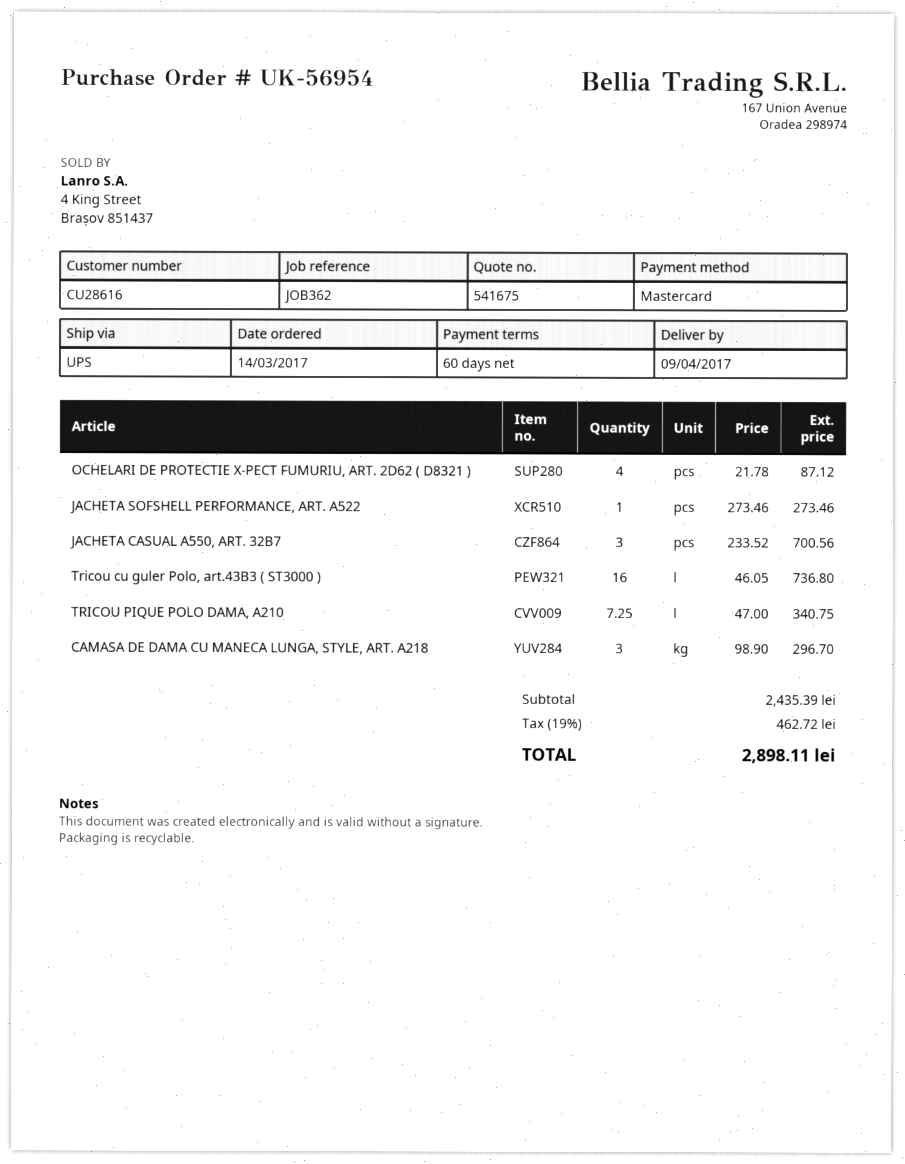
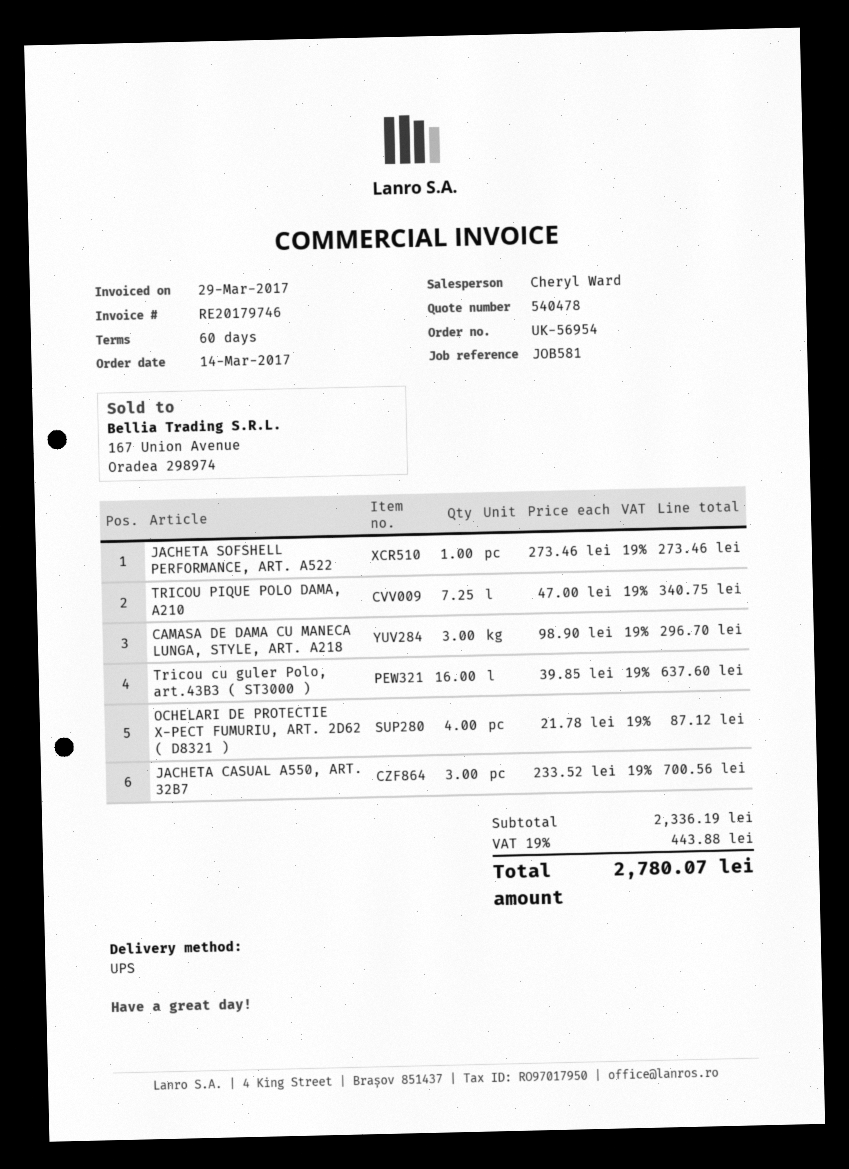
quote number: 541675 -> 540478
reference: JOB362 -> JOB581
Tricou cu guler Polo, art.43B3 ( ST3000 ): 16 x 46.05 = 736.80 -> 16 x 39.85 = 637.60
subtotal: 2435.39 -> 2336.19
tax: 19% = 462.72 -> 19% = 443.88
total: 2898.11 -> 2780.07

